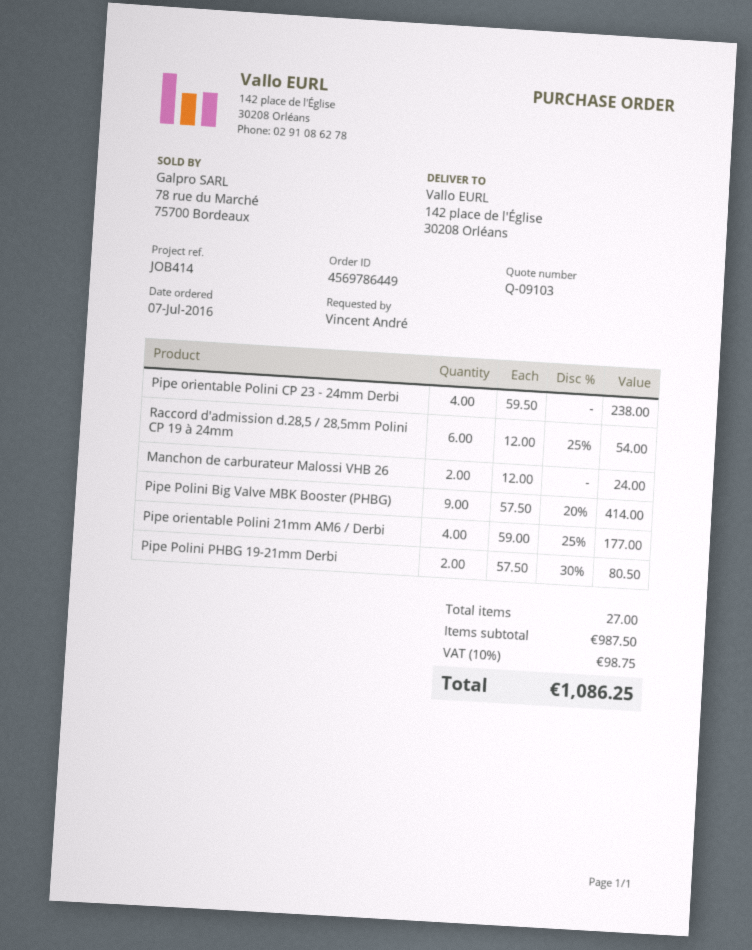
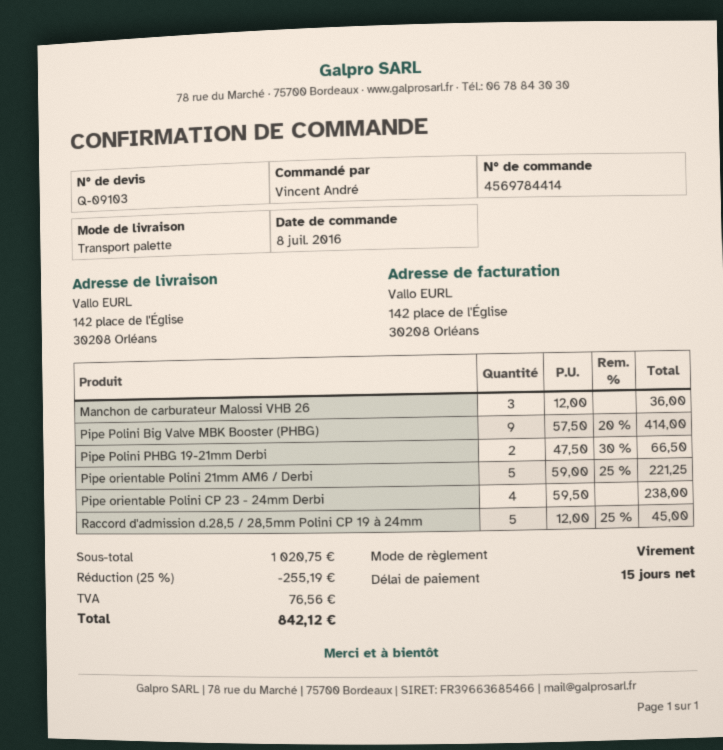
order number: 4569786449 -> 4569784414
order date: 2016-07-07 -> 2016-07-08
Raccord d'admission d.28,5 / 28,5mm Polini CP 19 à 24mm: 6 x 12.00 - 25% = 54.00 -> 5 x 12.00 - 25% = 45.00
Manchon de carburateur Malossi VHB 26: 2 x 12.00 = 24.00 -> 3 x 12.00 = 36.00
Pipe orientable Polini 21mm AM6 / Derbi: 4 x 59.00 - 25% = 177.00 -> 5 x 59.00 - 25% = 221.25
Pipe Polini PHBG 19-21mm Derbi: 2 x 57.50 - 30% = 80.50 -> 2 x 47.50 - 30% = 66.50
subtotal: 987.50 -> 1020.75
discount: none -> 25% = 255.19
tax: 98.75 -> 76.56
total: 1086.25 -> 842.12

